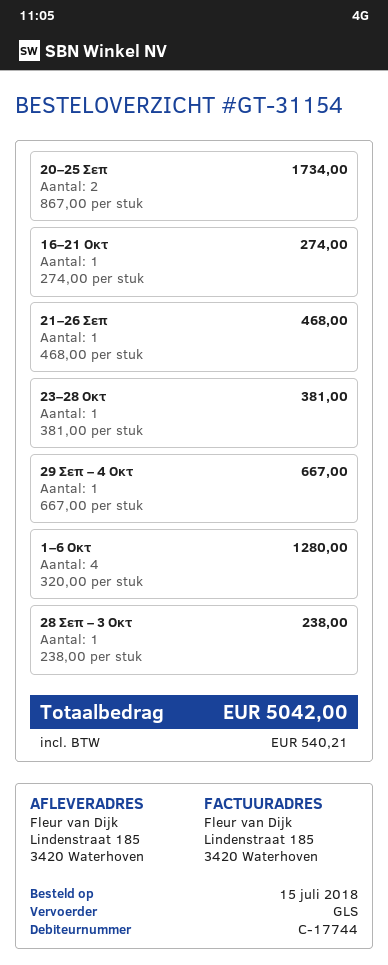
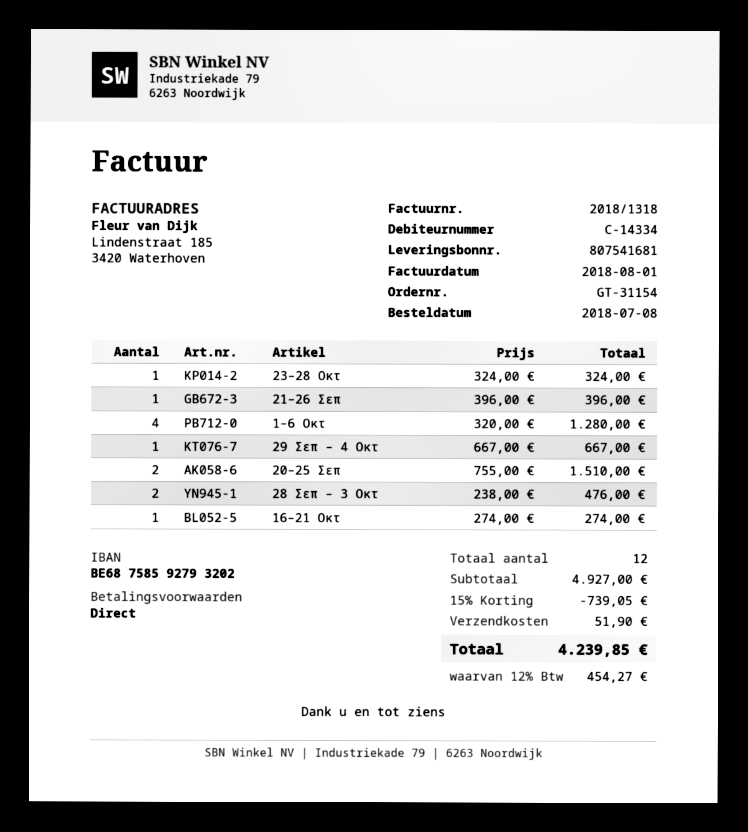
order date: 2018-07-15 -> 2018-07-08
customer number: C-17744 -> C-14334
20–25 Σεπ: 2 x 867.00 = 1734.00 -> 2 x 755.00 = 1510.00
21–26 Σεπ: 1 x 468.00 = 468.00 -> 1 x 396.00 = 396.00
23–28 Οκτ: 1 x 381.00 = 381.00 -> 1 x 324.00 = 324.00
28 Σεπ – 3 Οκτ: 1 x 238.00 = 238.00 -> 2 x 238.00 = 476.00
discount: none -> 15% = 739.05
shipping: none -> 51.90
tax: 540.21 -> 454.27
total: 5042.00 -> 4239.85

